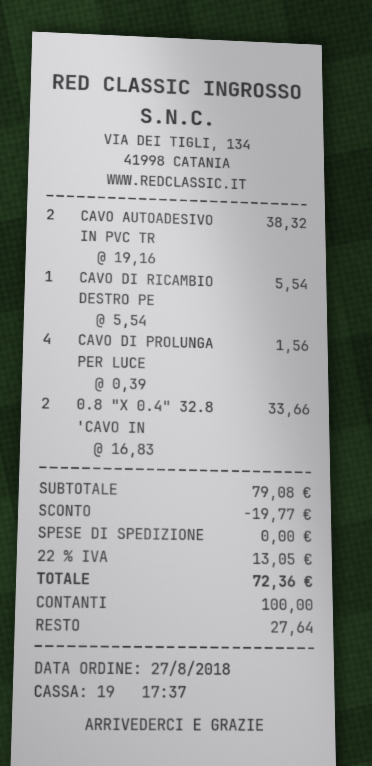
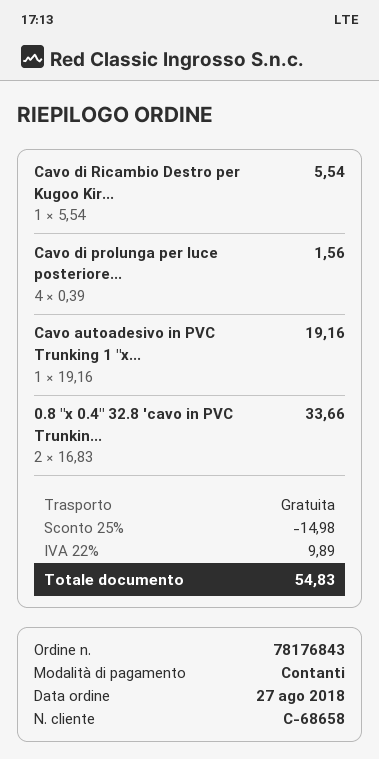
CAVO AUTOADESIVO IN PVC TR: 2 x 19.16 = 38.32 -> 1 x 19.16 = 19.16
discount: 19.77 -> 14.98
tax: 22% = 13.05 -> 22% = 9.89
total: 72.36 -> 54.83

